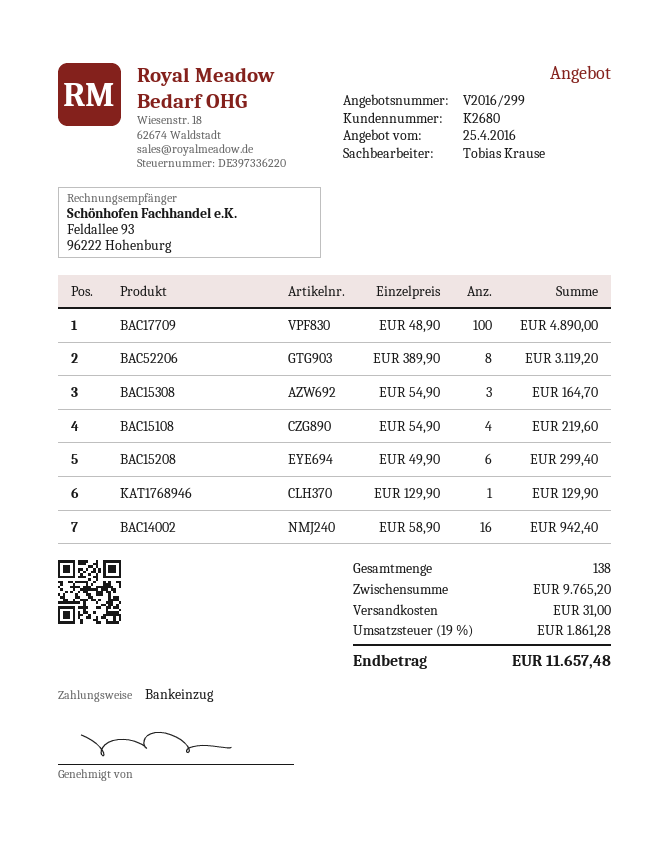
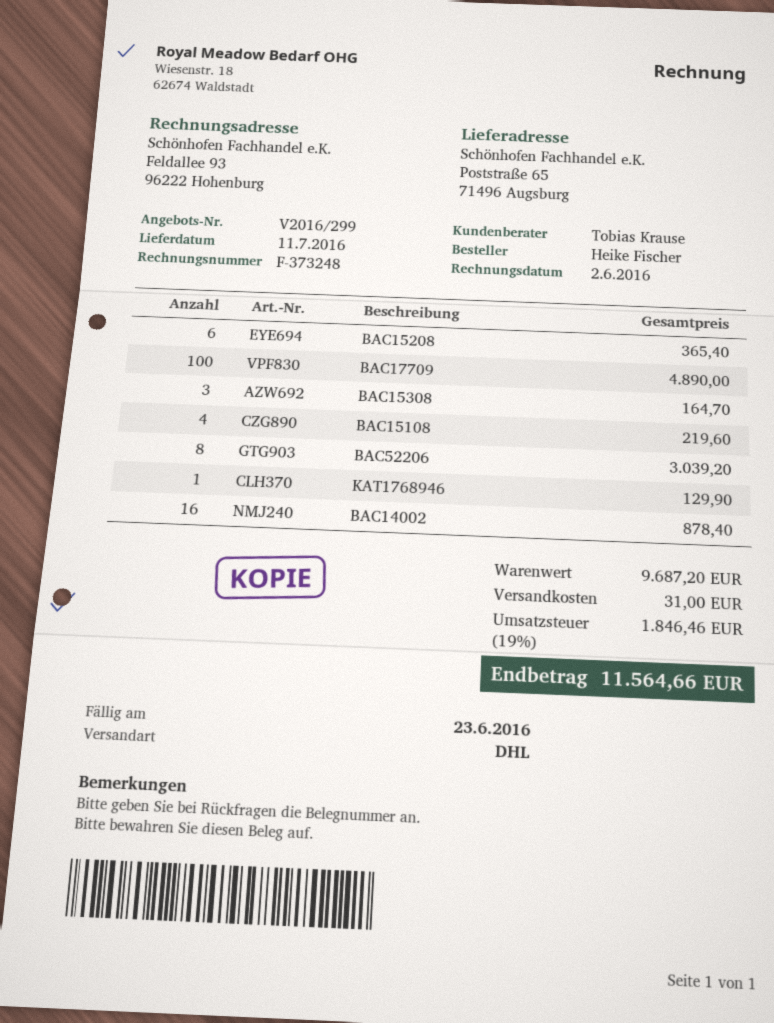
BAC52206: 8 for 3119.20 -> 8 for 3039.20
BAC15208: 6 for 299.40 -> 6 for 365.40
BAC14002: 16 for 942.40 -> 16 for 878.40
subtotal: 9765.20 -> 9687.20
tax: 19% = 1861.28 -> 19% = 1846.46
total: 11657.48 -> 11564.66

